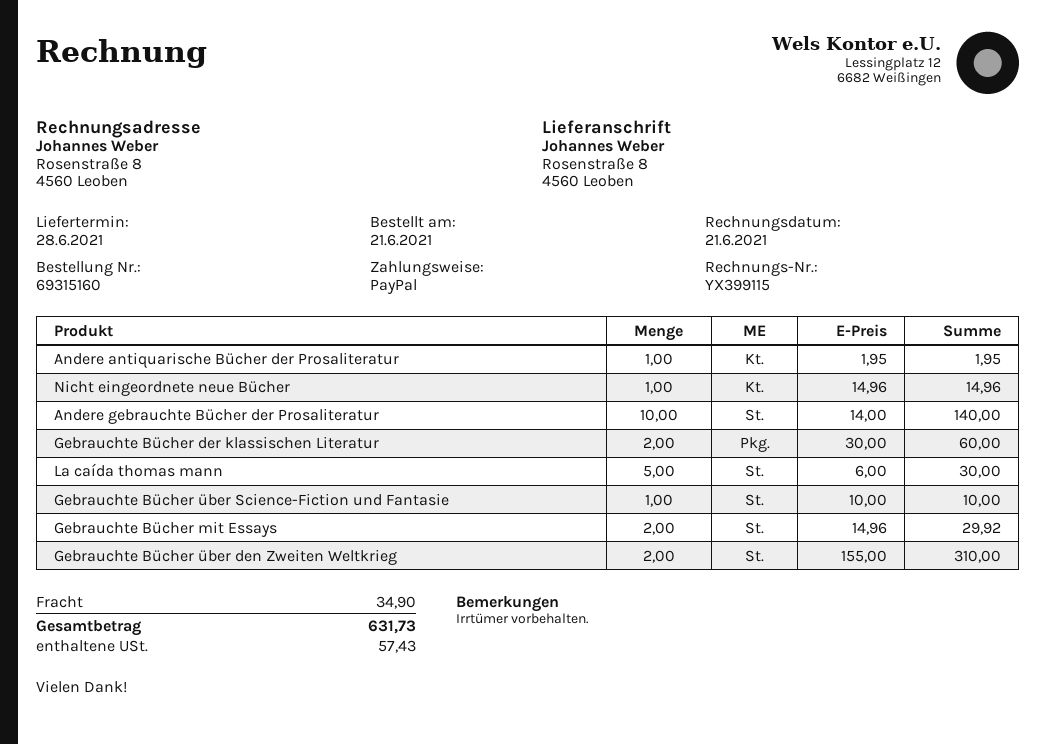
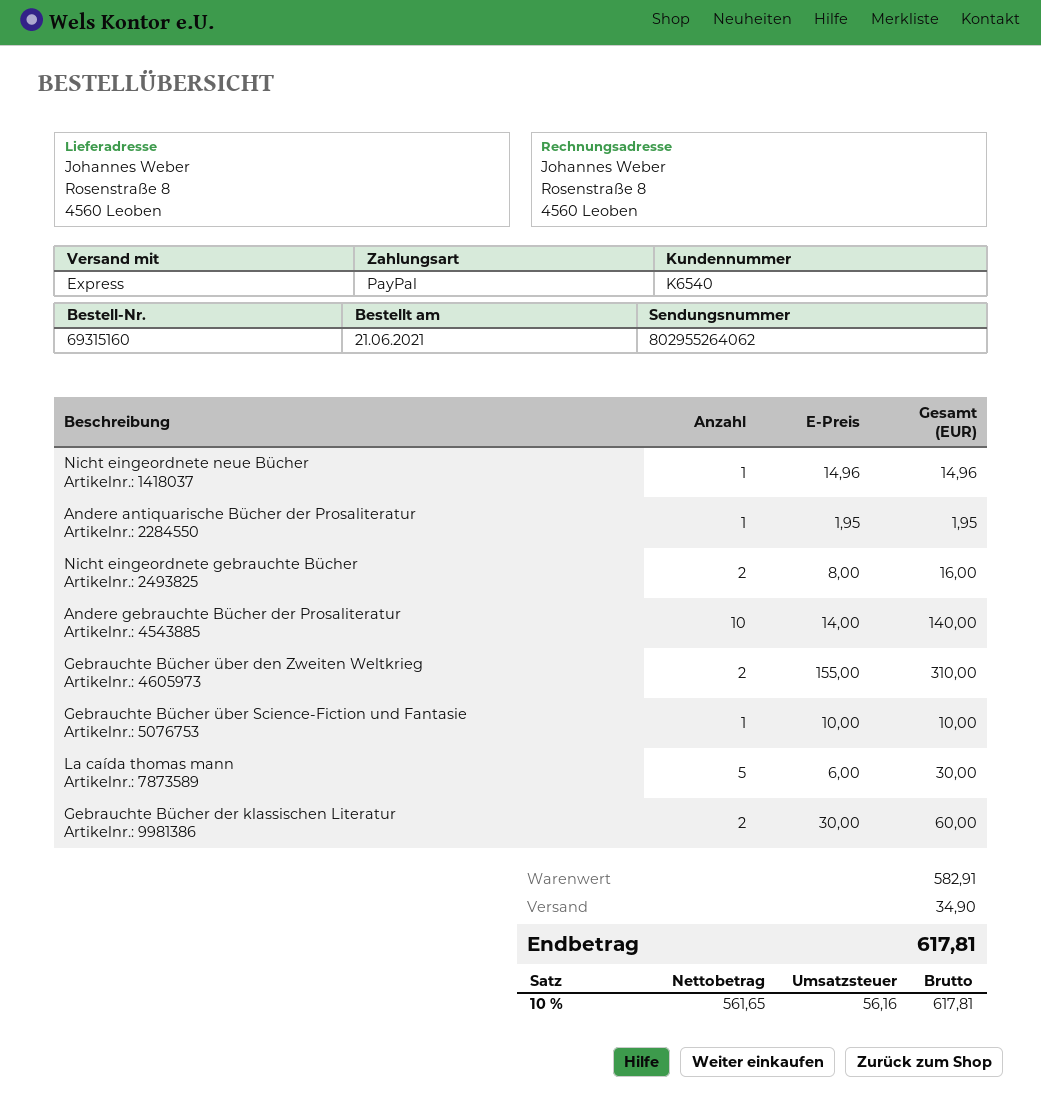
Gebrauchte Bücher mit Essays: 2 x 14.96 = 29.92 -> none
Nicht eingeordnete gebrauchte Bücher: none -> 2 x 8.00 = 16.00
tax: 57.43 -> 56.16
total: 631.73 -> 617.81

